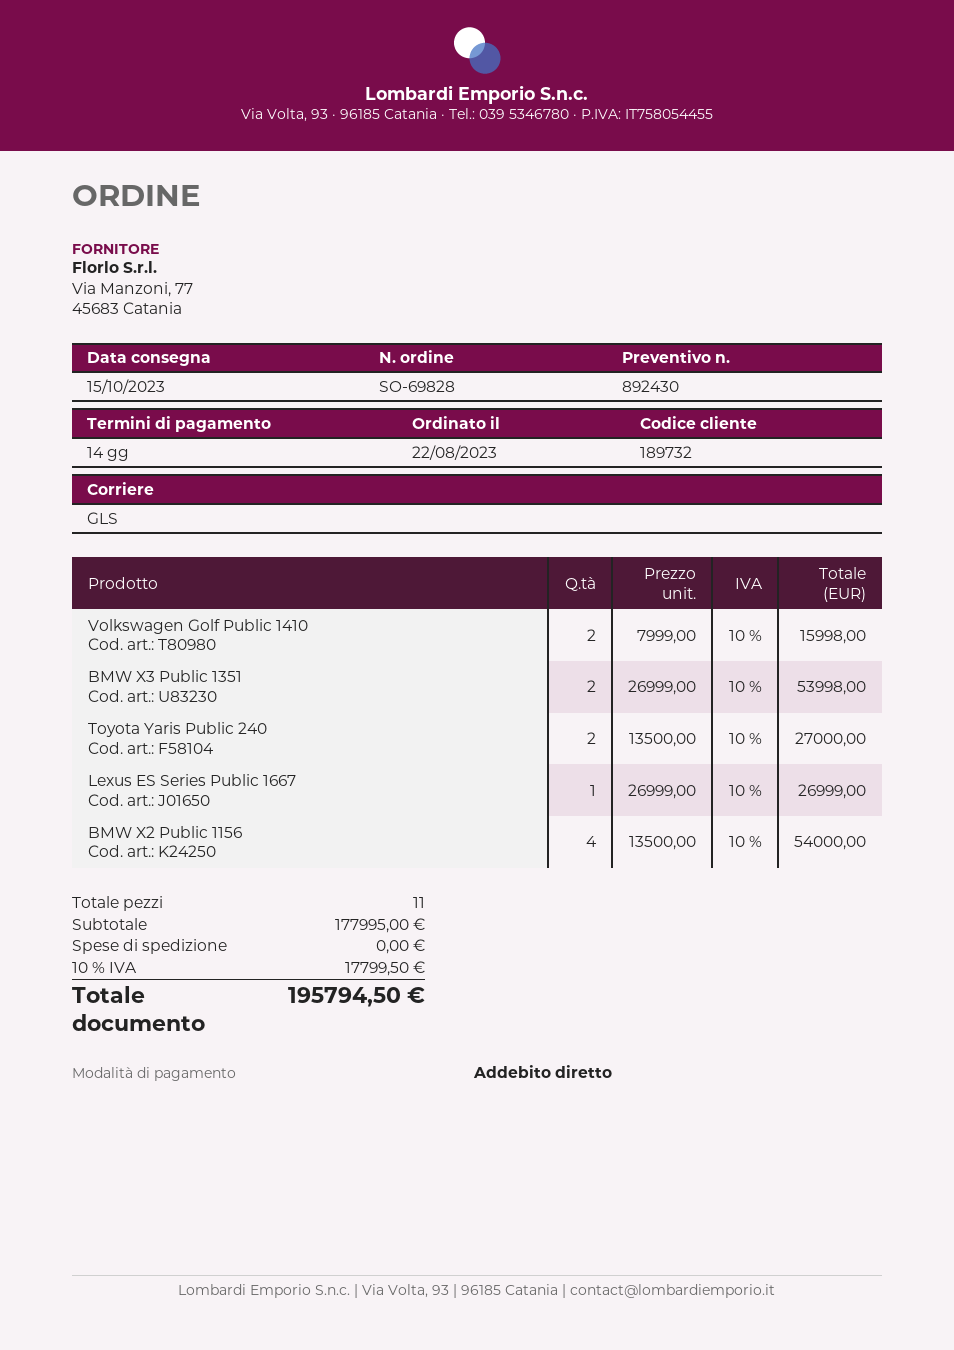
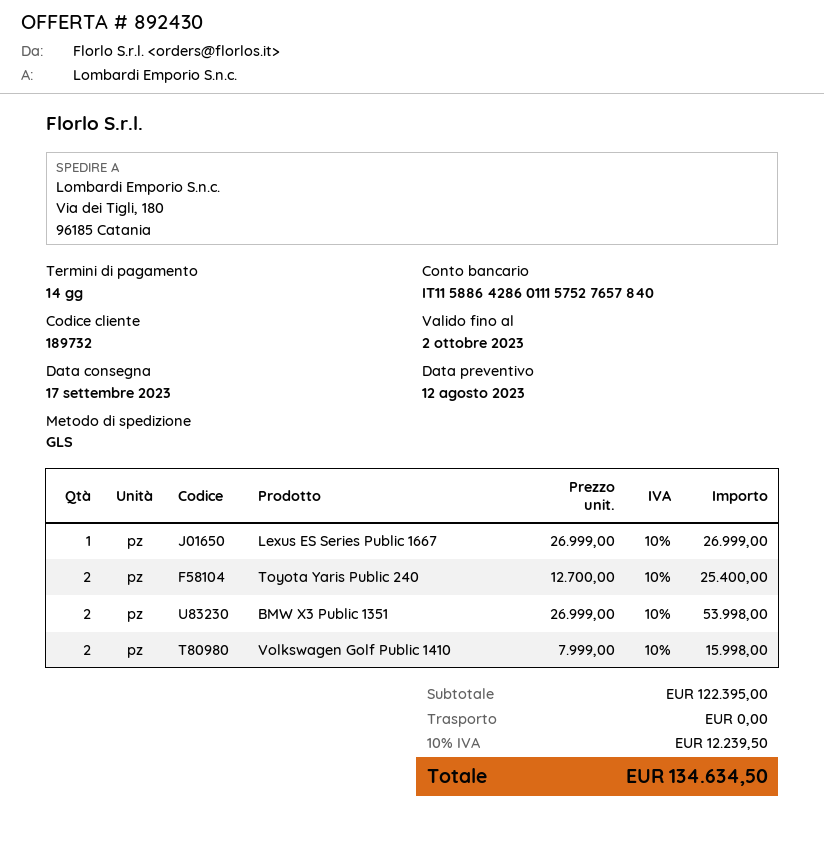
delivery date: 2023-10-15 -> 2023-09-17
Toyota Yaris Public 240: 2 x 13500.00 = 27000.00 -> 2 x 12700.00 = 25400.00
BMW X2 Public 1156: 4 x 13500.00 = 54000.00 -> none
subtotal: 177995.00 -> 122395.00
tax: 10% = 17799.50 -> 10% = 12239.50
total: 195794.50 -> 134634.50

